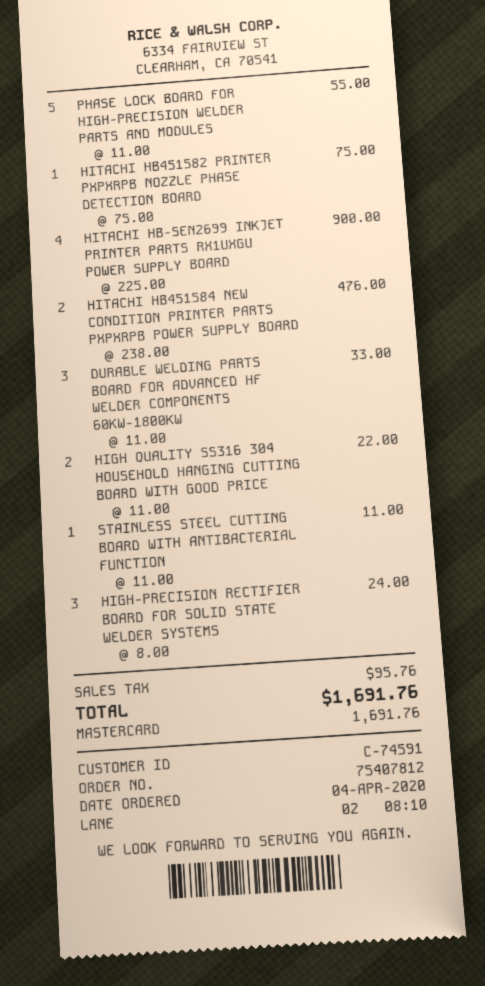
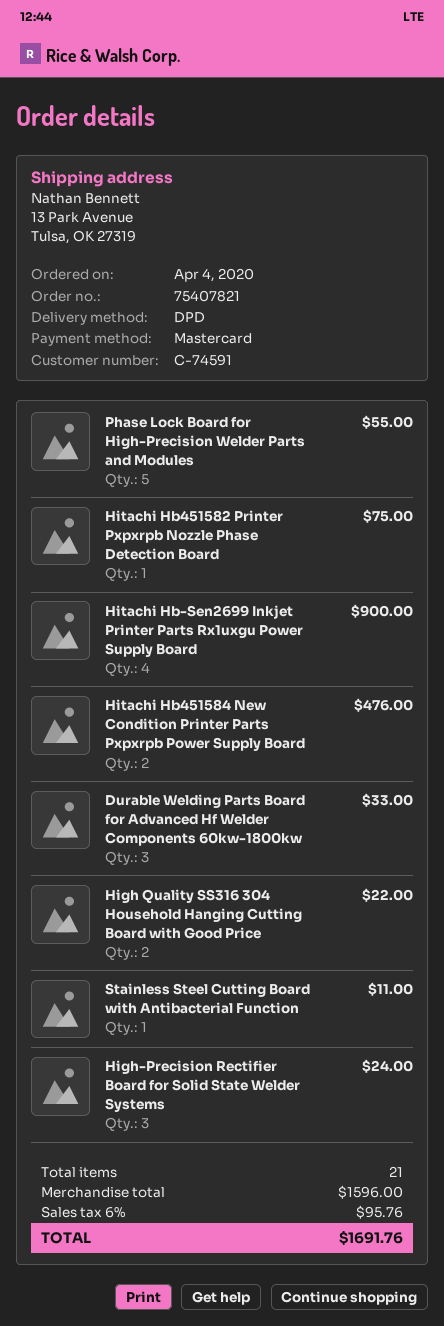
order number: 75407812 -> 75407821

